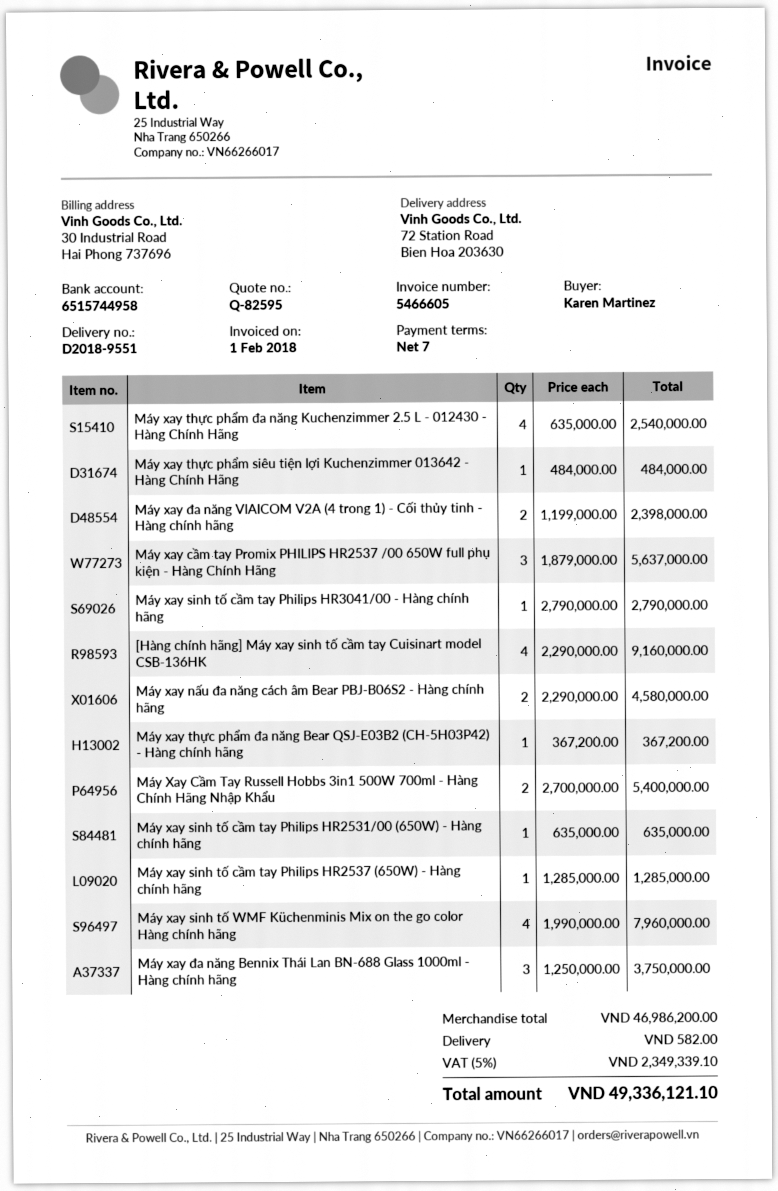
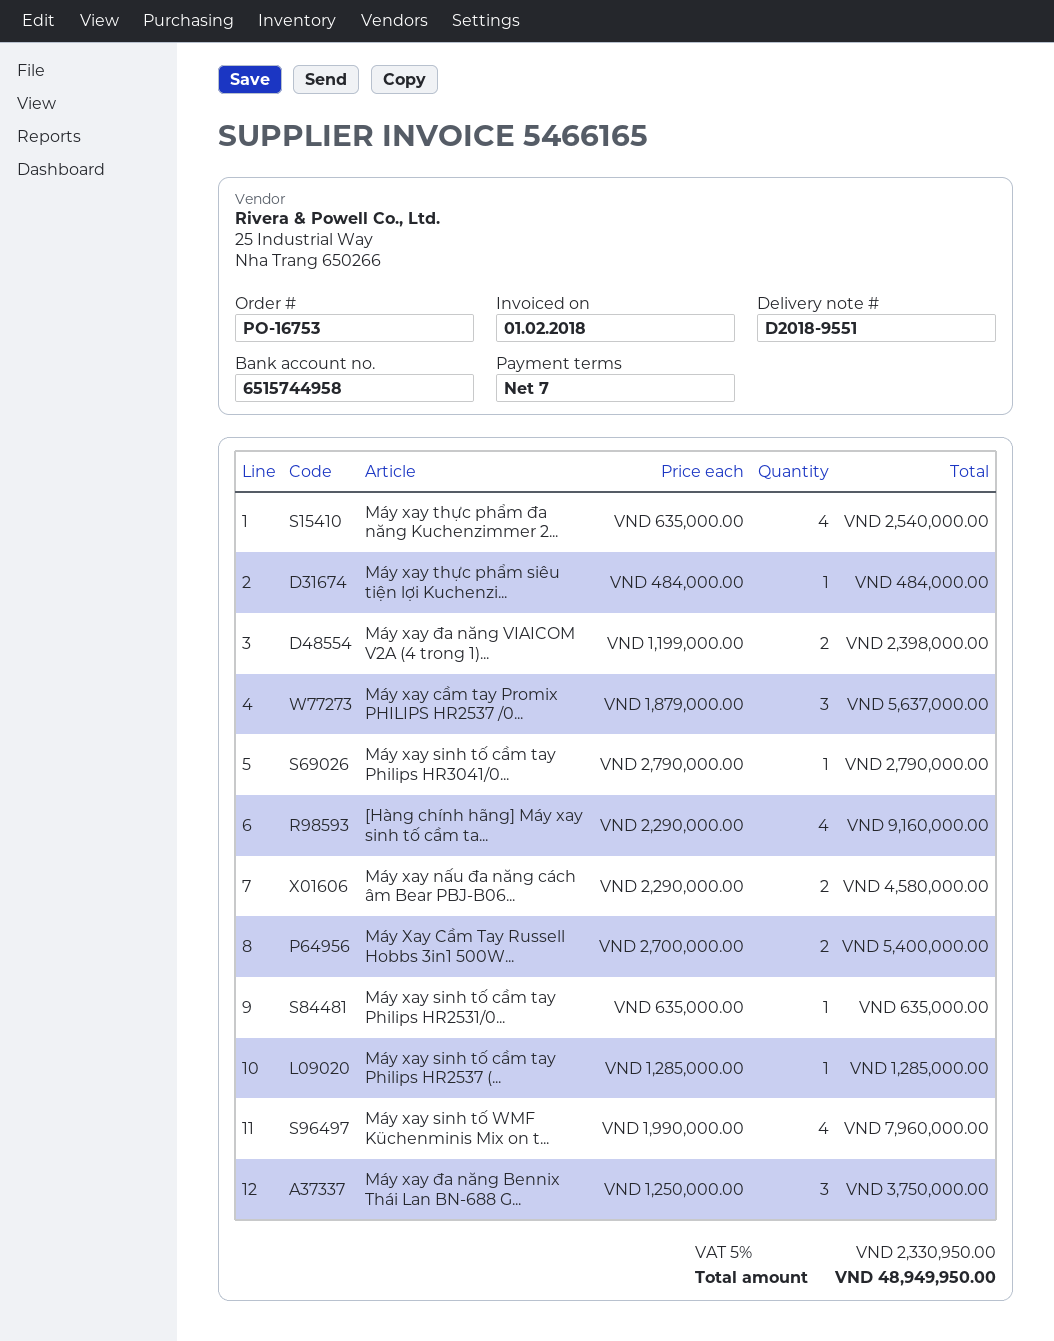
invoice number: 5466605 -> 5466165
Máy xay thực phẩm đa năng Bear QSJ-E03B2 (CH-5H03P42) - Hàng chính hãng: 1 x 367200.00 = 367200.00 -> none
shipping: 582.00 -> none
tax: 5% = 2349339.10 -> 5% = 2330950.00
total: 49336121.10 -> 48949950.00

